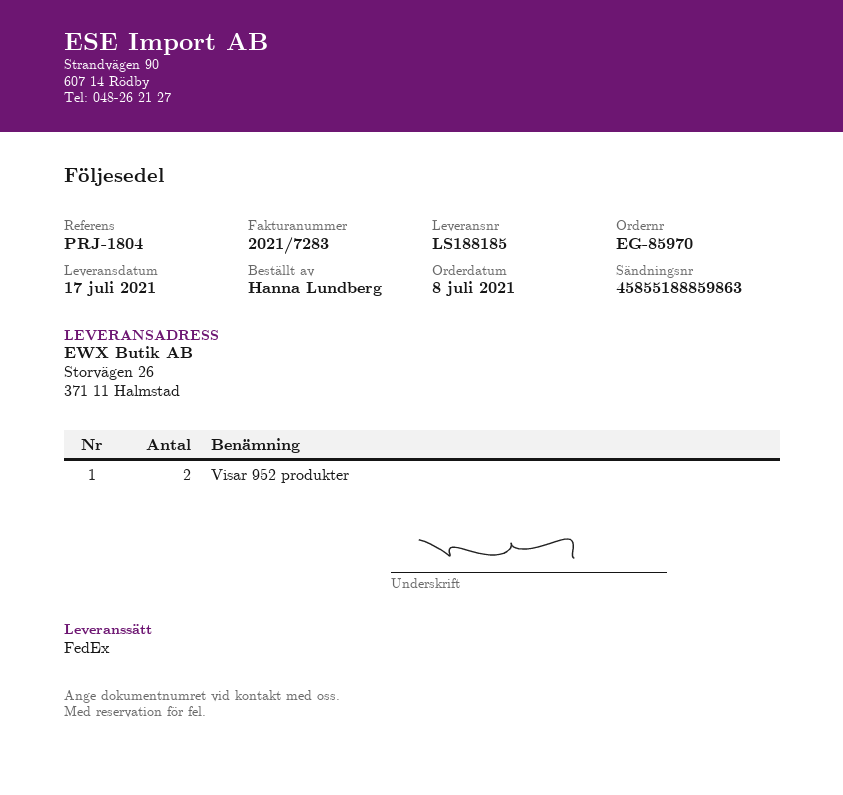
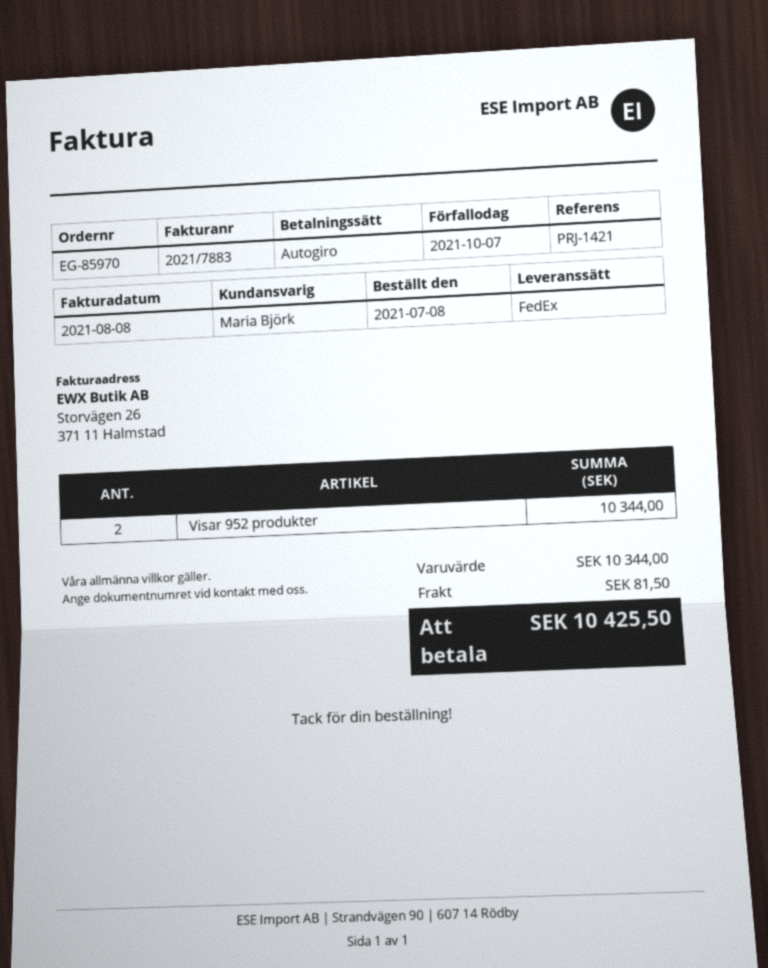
invoice number: 2021/7283 -> 2021/7883
reference: PRJ-1804 -> PRJ-1421

